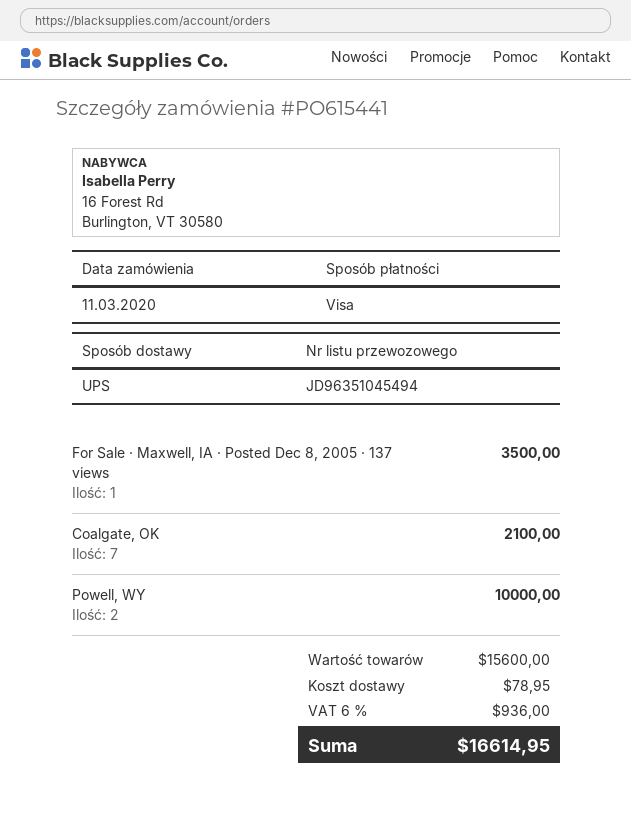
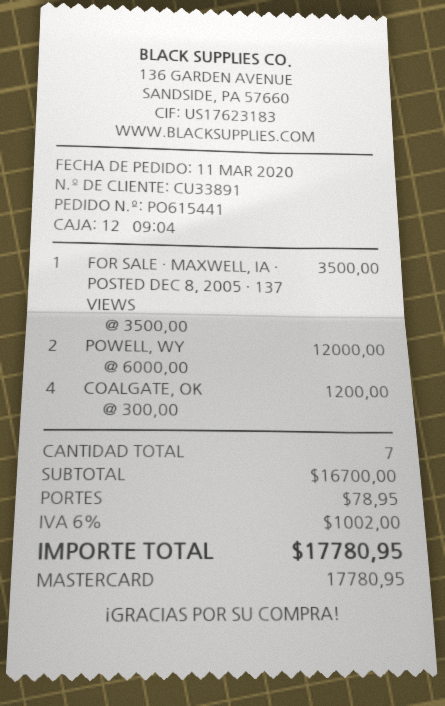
payment method: Visa -> Mastercard
Coalgate, OK: 7 for 2100.00 -> 4 for 1200.00
Powell, WY: 2 for 10000.00 -> 2 for 12000.00
subtotal: 15600.00 -> 16700.00
tax: 6% = 936.00 -> 6% = 1002.00
total: 16614.95 -> 17780.95

